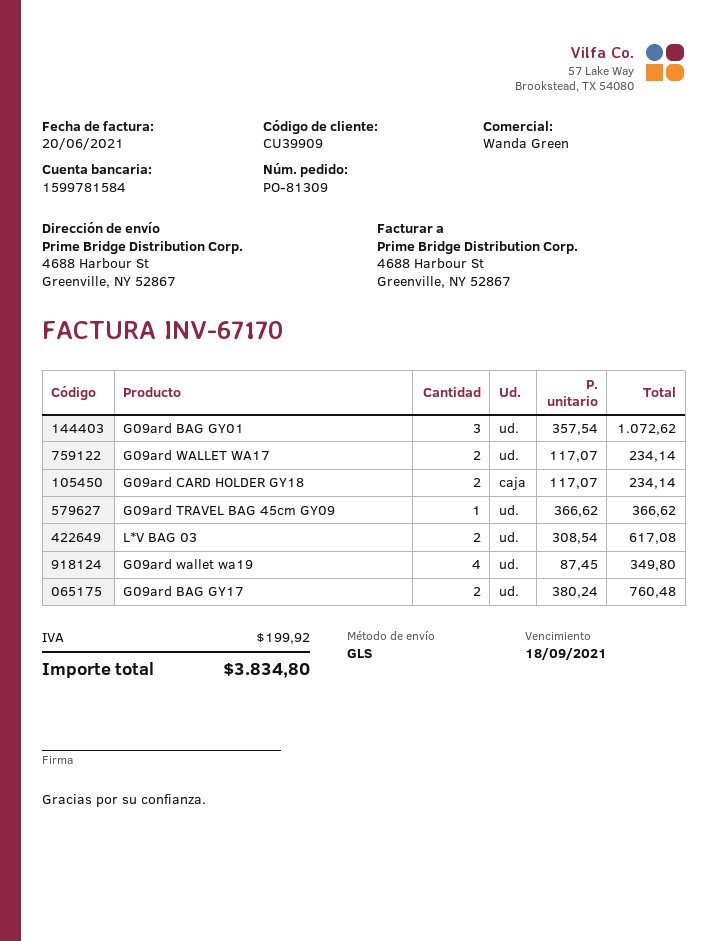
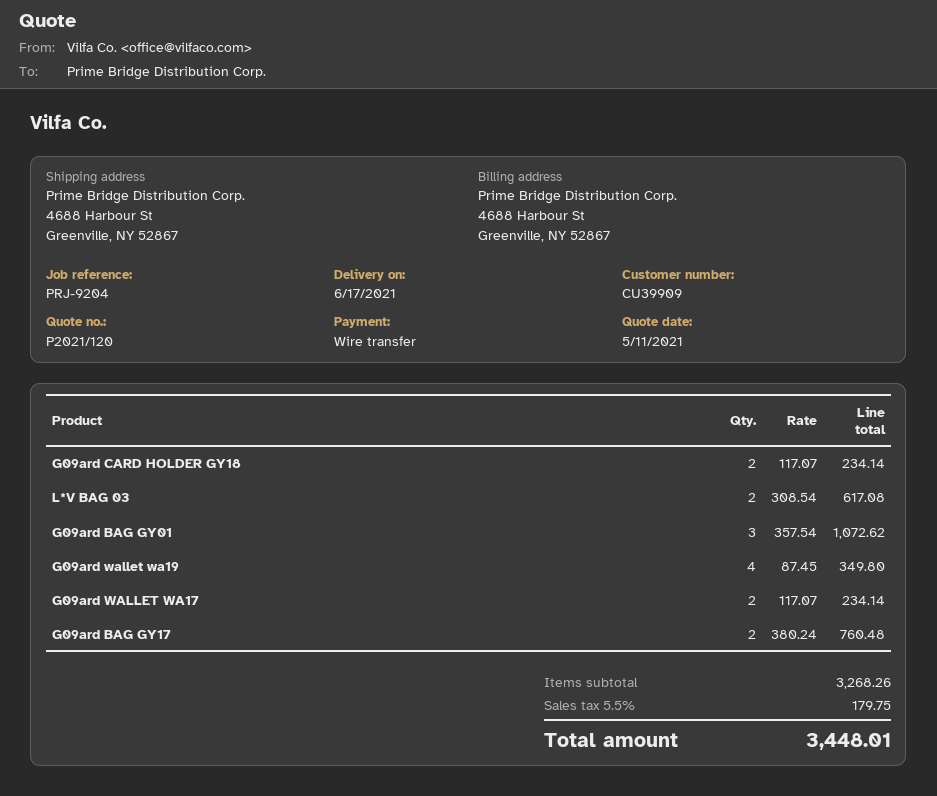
G09ard TRAVEL BAG 45cm GY09: 1 x 366.62 = 366.62 -> none
tax: 199.92 -> 179.75
total: 3834.80 -> 3448.01

